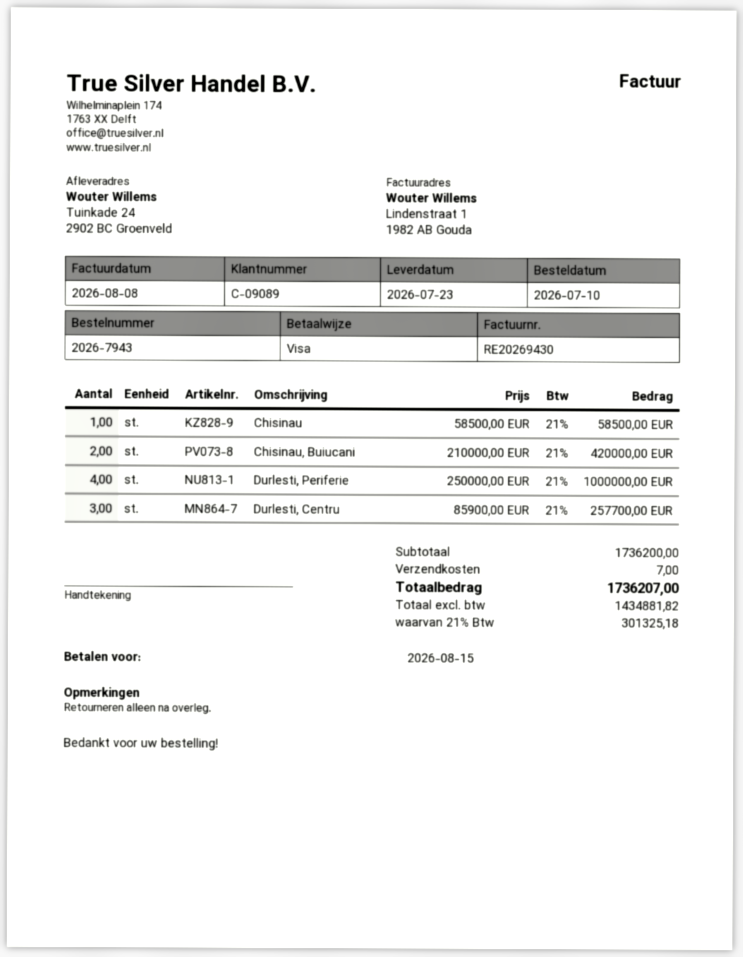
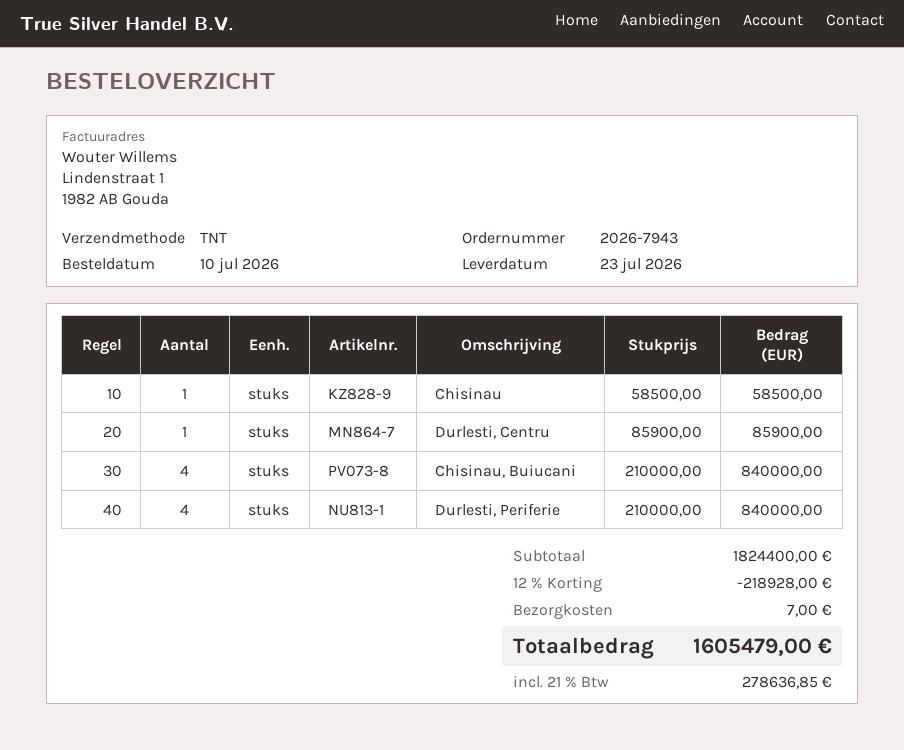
Chisinau, Buiucani: 2 x 210000.00 = 420000.00 -> 4 x 210000.00 = 840000.00
Durlesti, Periferie: 4 x 250000.00 = 1000000.00 -> 4 x 210000.00 = 840000.00
Durlesti, Centru: 3 x 85900.00 = 257700.00 -> 1 x 85900.00 = 85900.00
subtotal: 1736200.00 -> 1824400.00
discount: none -> 12% = 218928.00
tax: 21% = 301325.18 -> 21% = 278636.85
total: 1736207.00 -> 1605479.00

